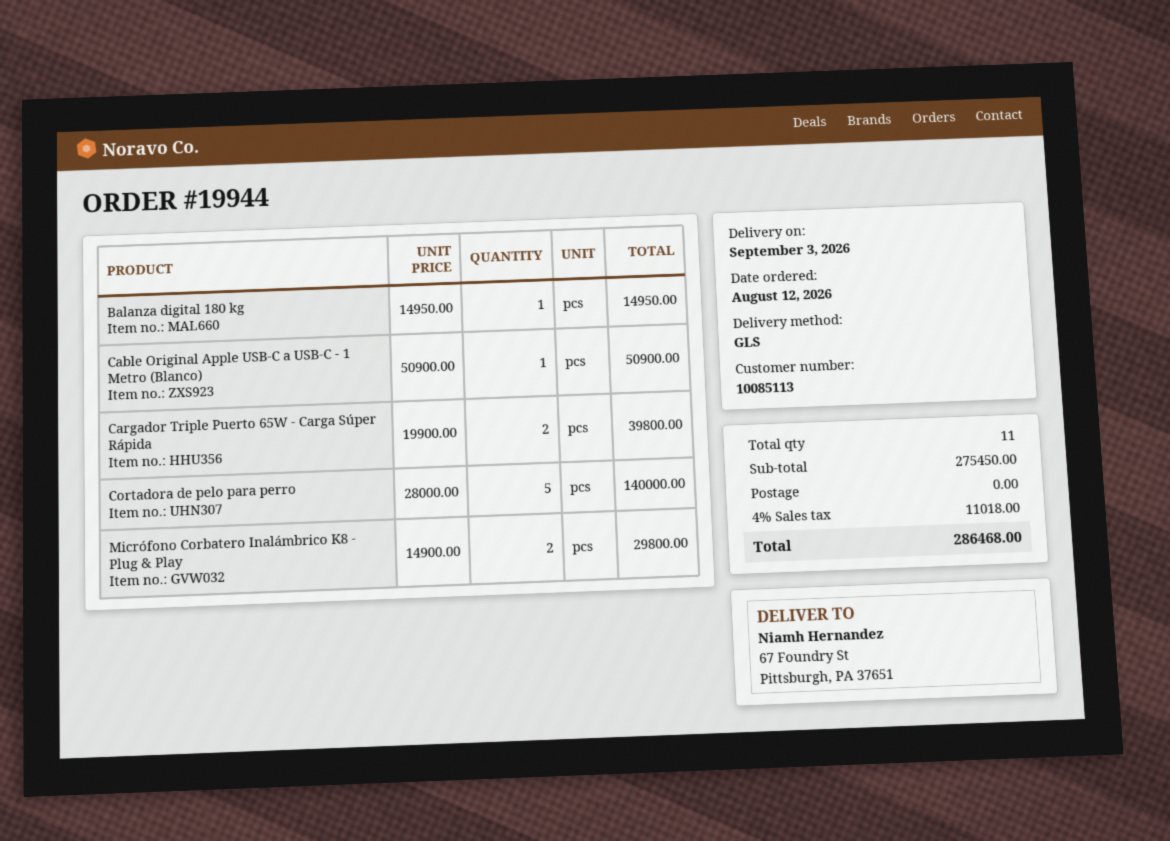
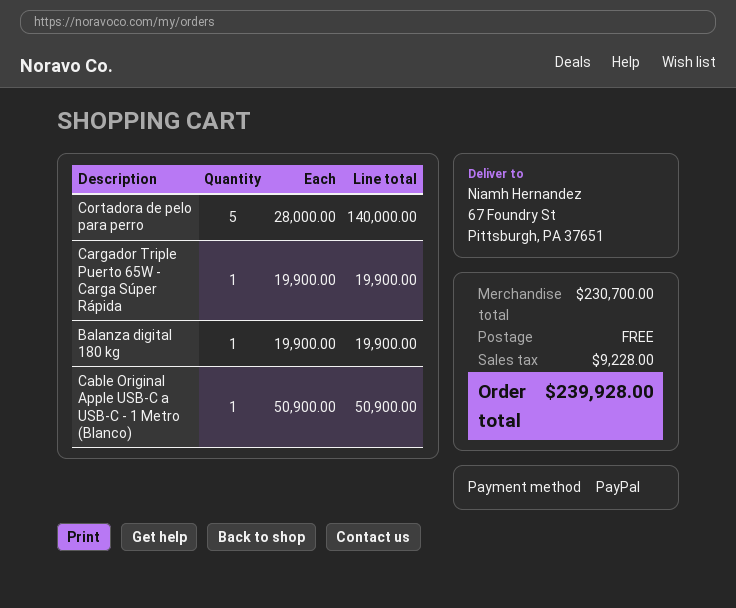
Balanza digital 180 kg: 1 x 14950.00 = 14950.00 -> 1 x 19900.00 = 19900.00
Cargador Triple Puerto 65W - Carga Súper Rápida: 2 x 19900.00 = 39800.00 -> 1 x 19900.00 = 19900.00
Micrófono Corbatero Inalámbrico K8 - Plug & Play: 2 x 14900.00 = 29800.00 -> none
subtotal: 275450.00 -> 230700.00
tax: 11018.00 -> 9228.00
total: 286468.00 -> 239928.00

